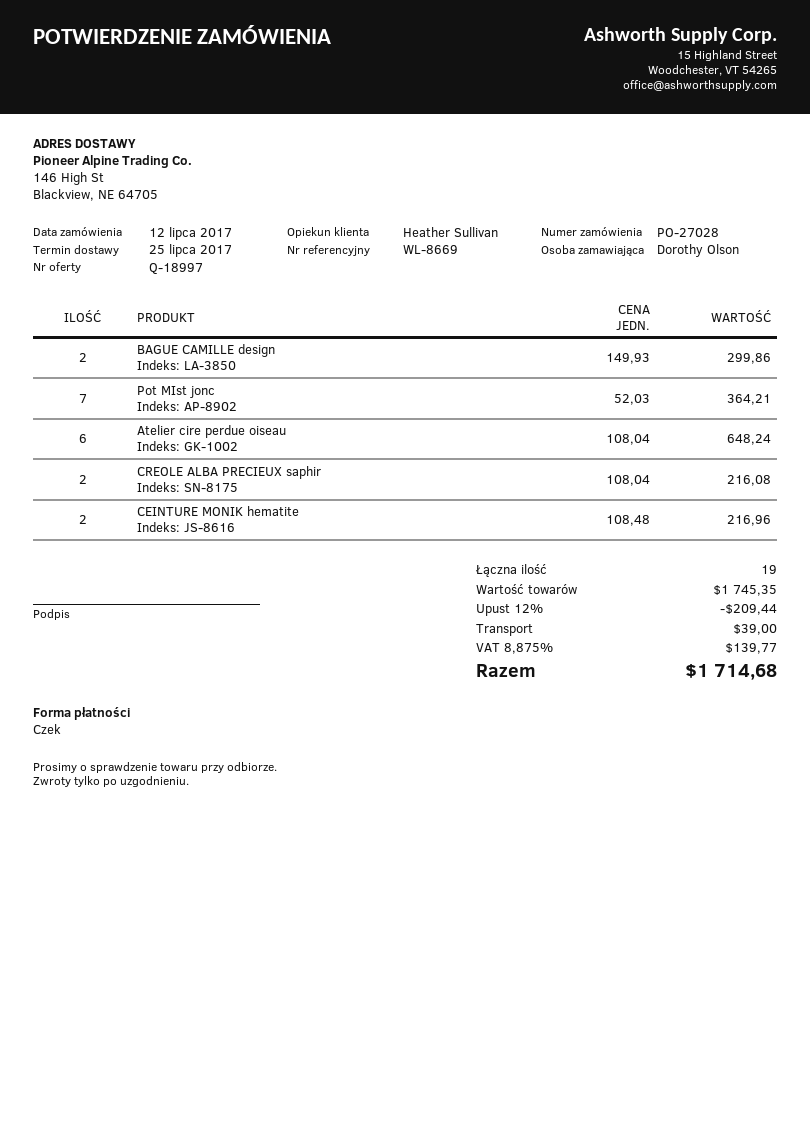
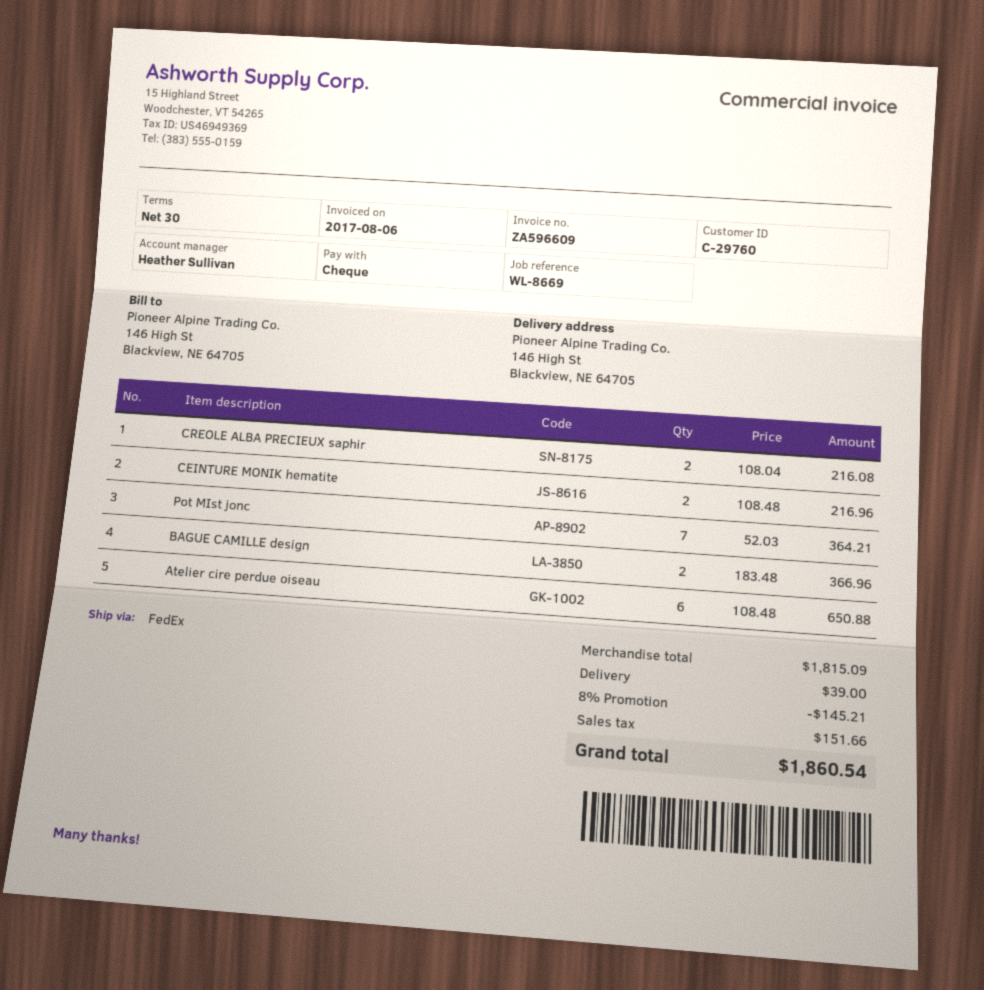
BAGUE CAMILLE design: 2 x 149.93 = 299.86 -> 2 x 183.48 = 366.96
Atelier cire perdue oiseau: 6 x 108.04 = 648.24 -> 6 x 108.48 = 650.88
subtotal: 1745.35 -> 1815.09
discount: 12% = 209.44 -> 8% = 145.21
tax: 139.77 -> 151.66
total: 1714.68 -> 1860.54

